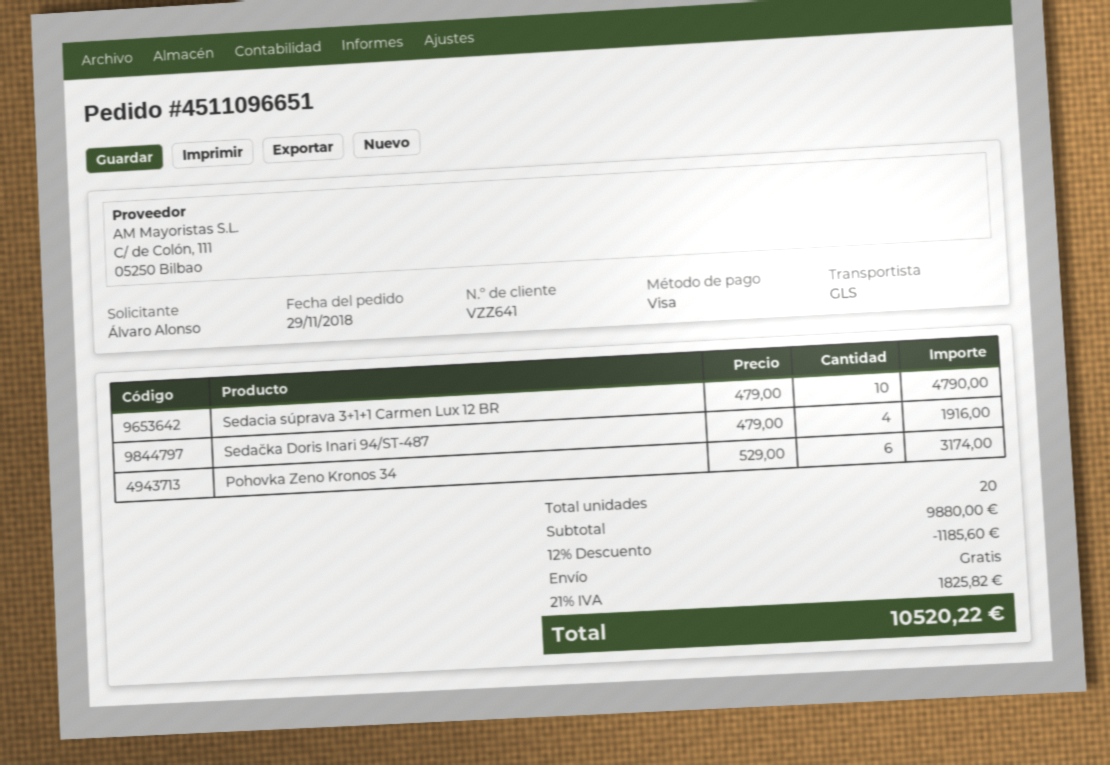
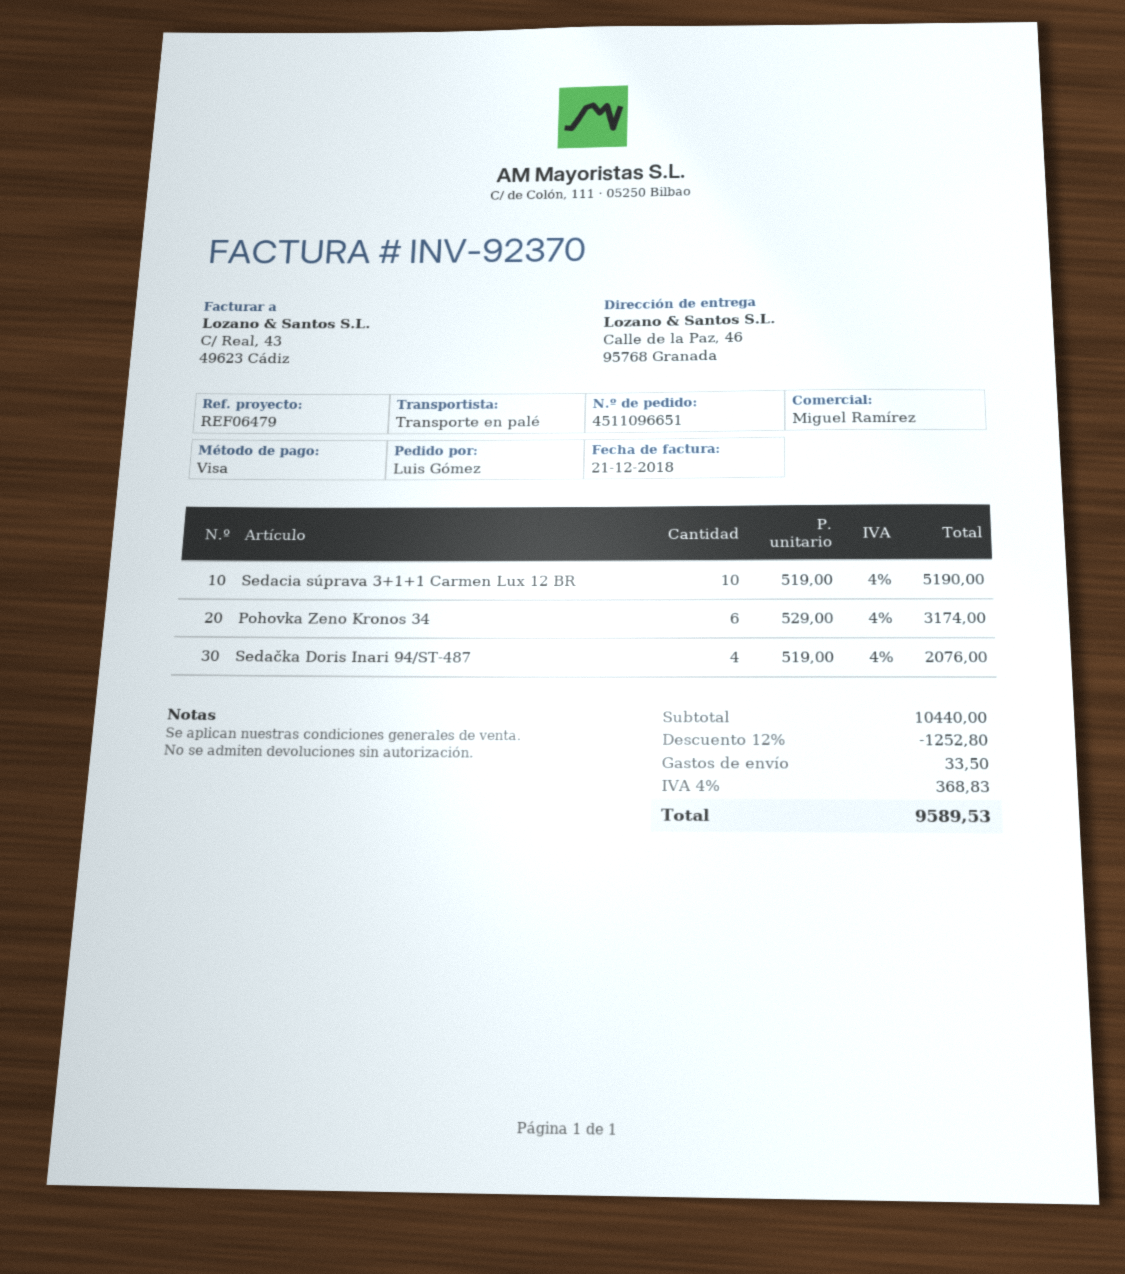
ordered by: Álvaro Alonso -> Luis Gómez
shipping method: GLS -> pallet freight
Sedacia súprava 3+1+1 Carmen Lux 12 BR: 10 x 479.00 = 4790.00 -> 10 x 519.00 = 5190.00
Sedačka Doris Inari 94/ST-487: 4 x 479.00 = 1916.00 -> 4 x 519.00 = 2076.00
subtotal: 9880.00 -> 10440.00
discount: 12% = 1185.60 -> 12% = 1252.80
shipping: 0.00 -> 33.50
tax: 21% = 1825.82 -> 4% = 368.83
total: 10520.22 -> 9589.53

